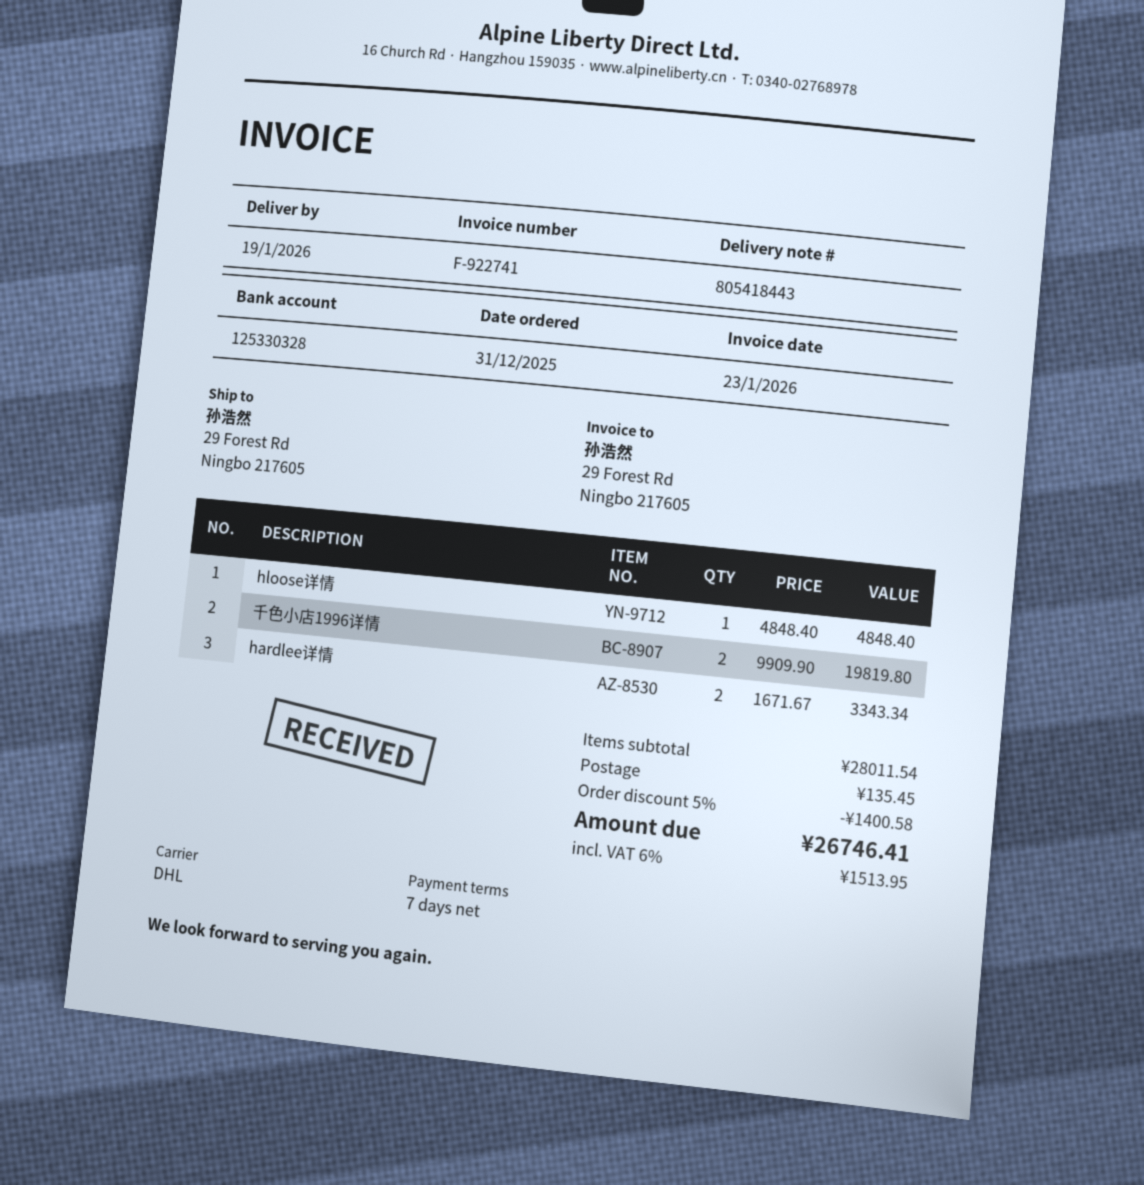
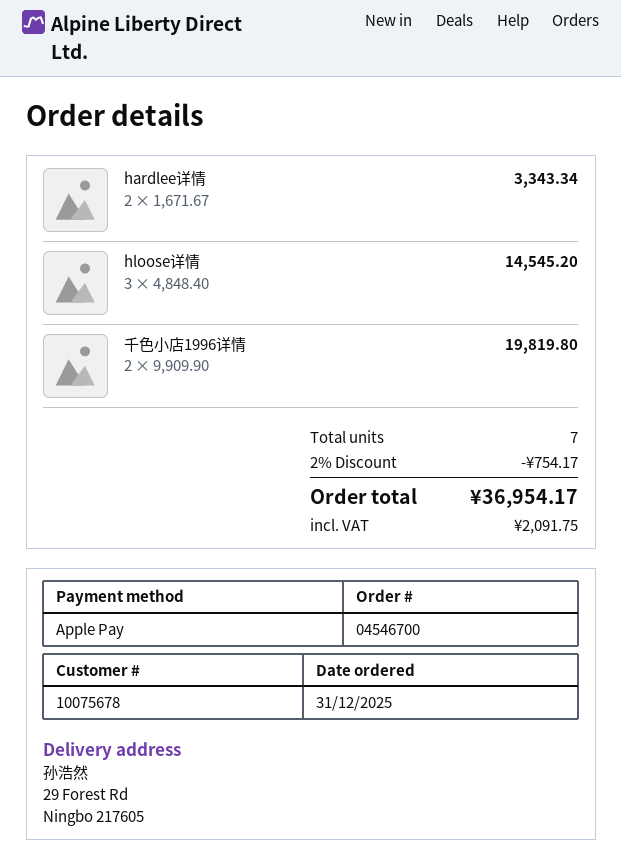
hloose详情: 1 x 4848.40 = 4848.40 -> 3 x 4848.40 = 14545.20
discount: 5% = 1400.58 -> 2% = 754.17
shipping: 135.45 -> none
tax: 1513.95 -> 2091.75
total: 26746.41 -> 36954.17

